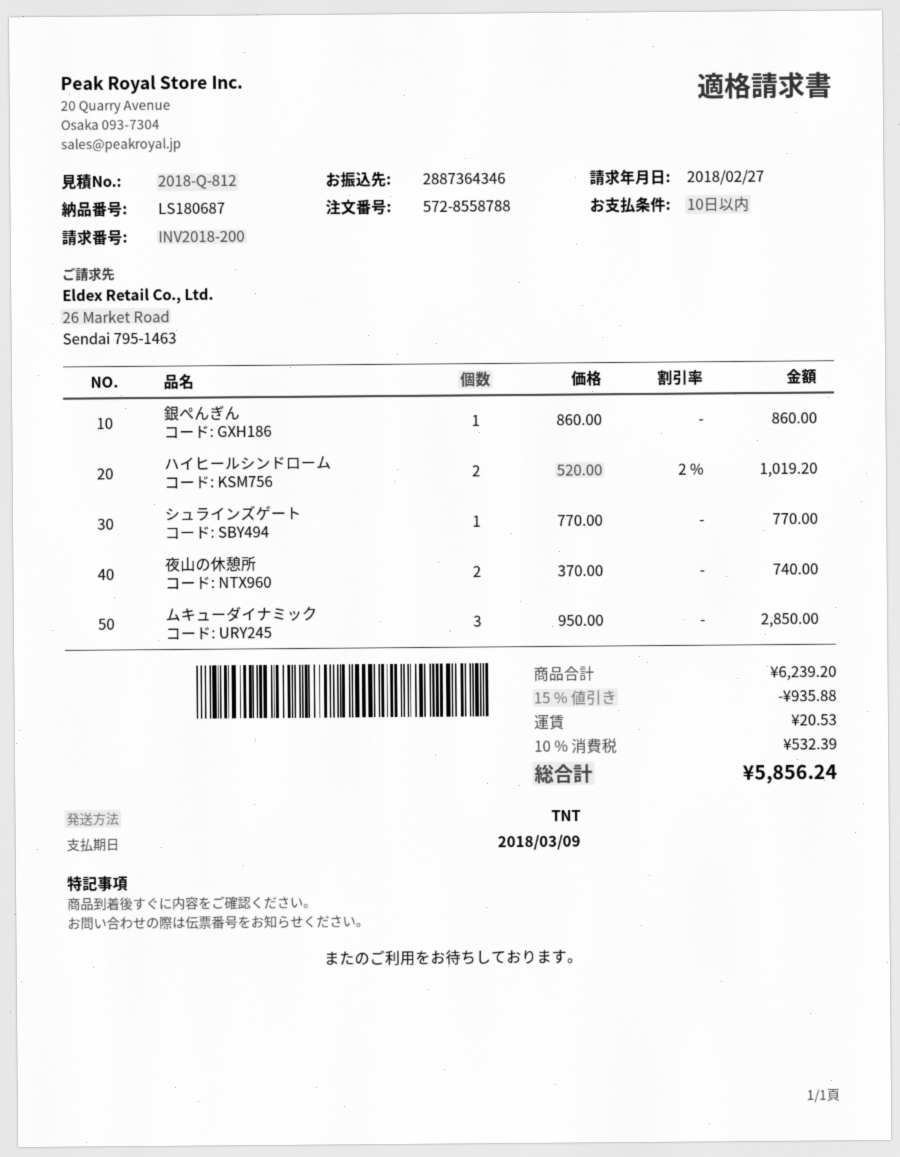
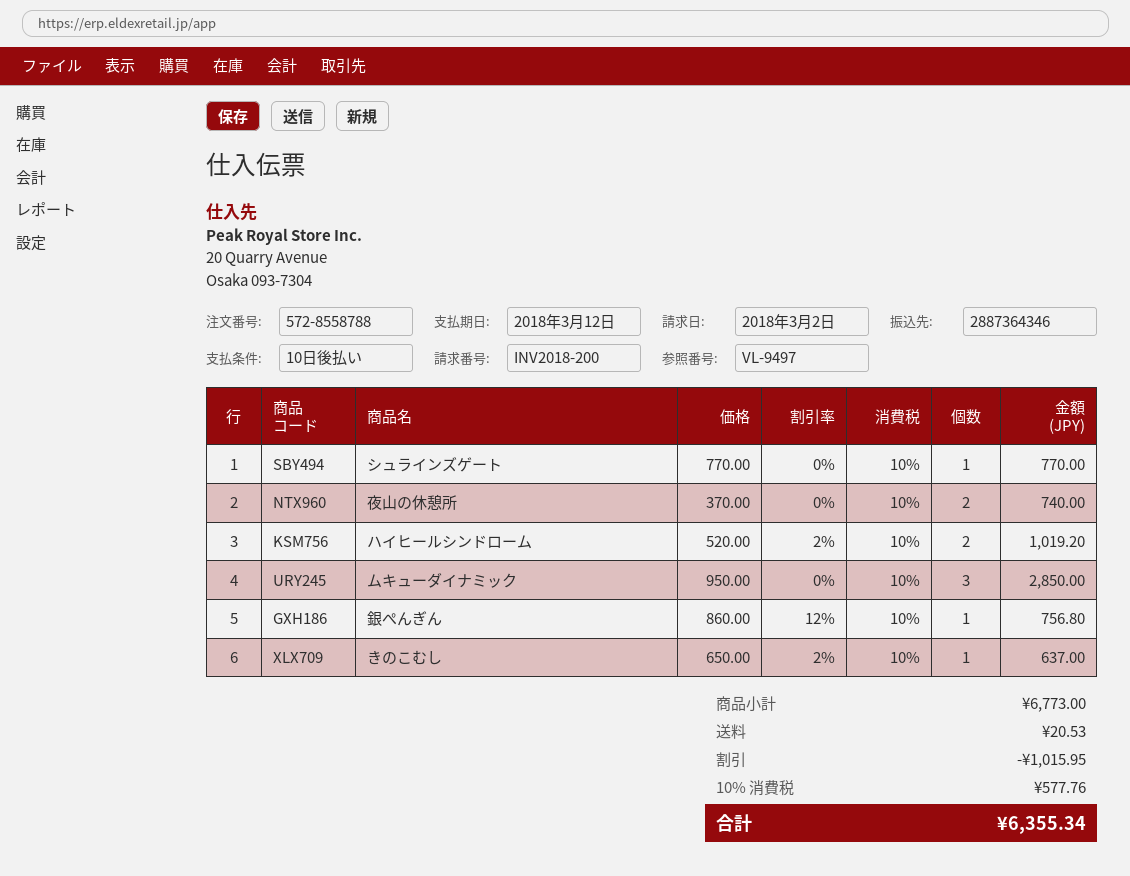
invoice date: 2018-02-27 -> 2018-03-02
due date: 2018-03-09 -> 2018-03-12
銀ぺんぎん: 1 x 860.00 = 860.00 -> 1 x 860.00 - 12% = 756.80
きのこむし: none -> 1 x 650.00 - 2% = 637.00
subtotal: 6239.20 -> 6773.00
discount: 935.88 -> 1015.95
tax: 10% = 532.39 -> 10% = 577.76
total: 5856.24 -> 6355.34

